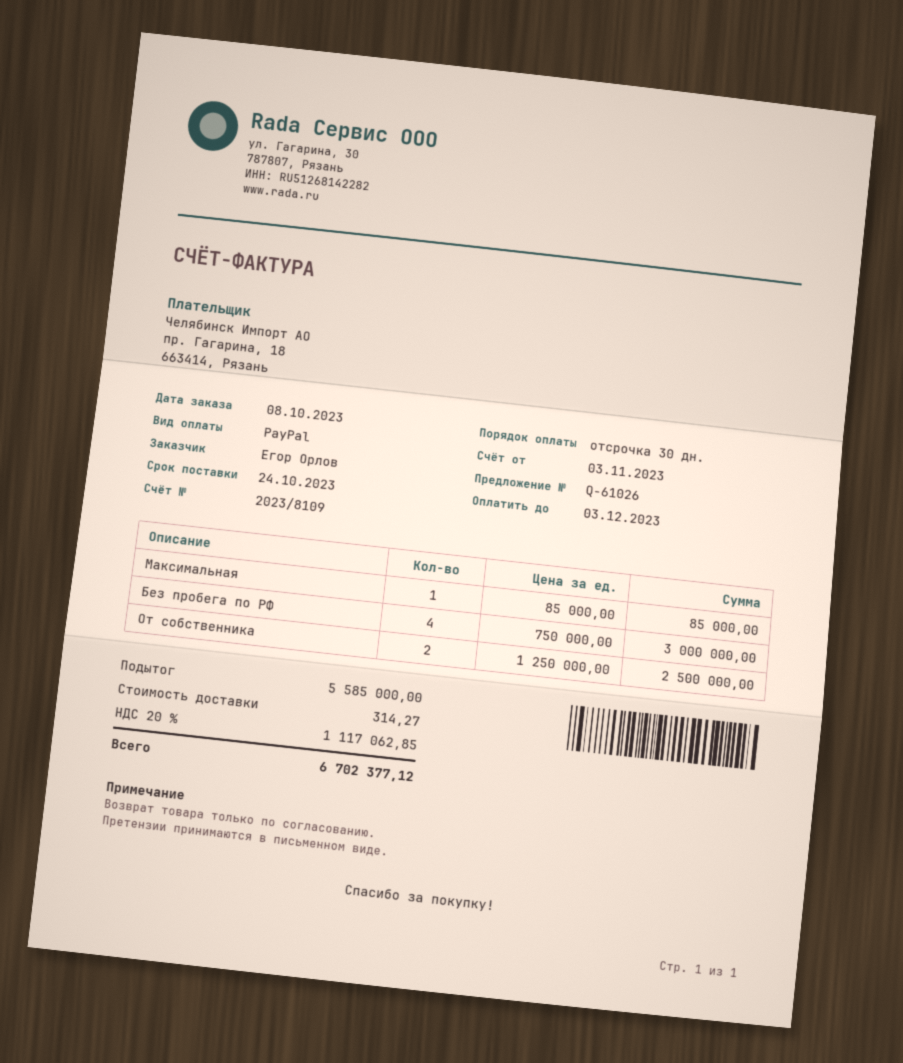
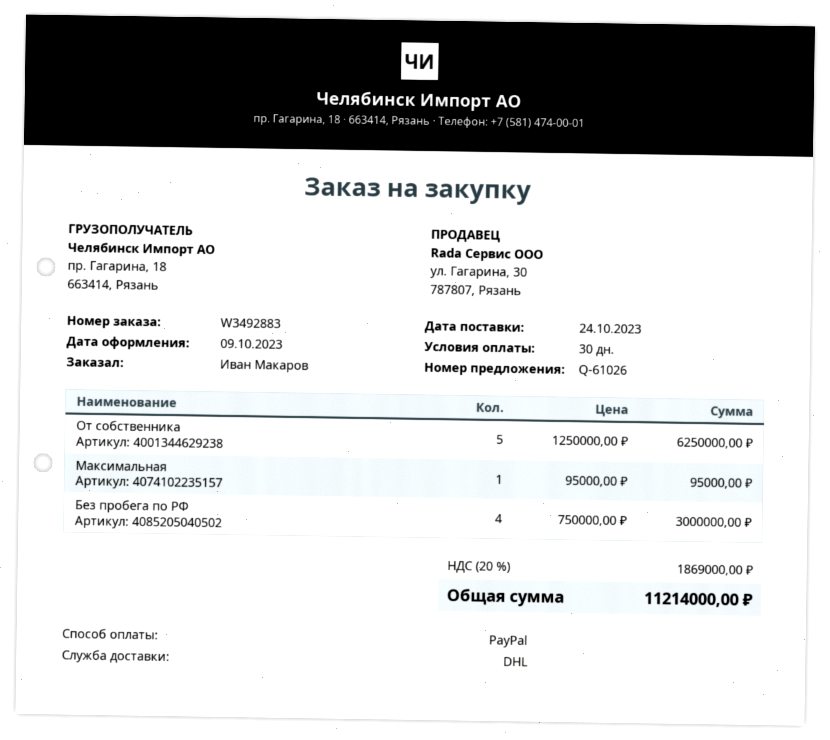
order date: 2023-10-08 -> 2023-10-09
ordered by: Егор Орлов -> Иван Макаров
Максимальная: 1 x 85000.00 = 85000.00 -> 1 x 95000.00 = 95000.00
От собственника: 2 x 1250000.00 = 2500000.00 -> 5 x 1250000.00 = 6250000.00
shipping: 314.27 -> none
tax: 20% = 1117062.85 -> 20% = 1869000.00
total: 6702377.12 -> 11214000.00

